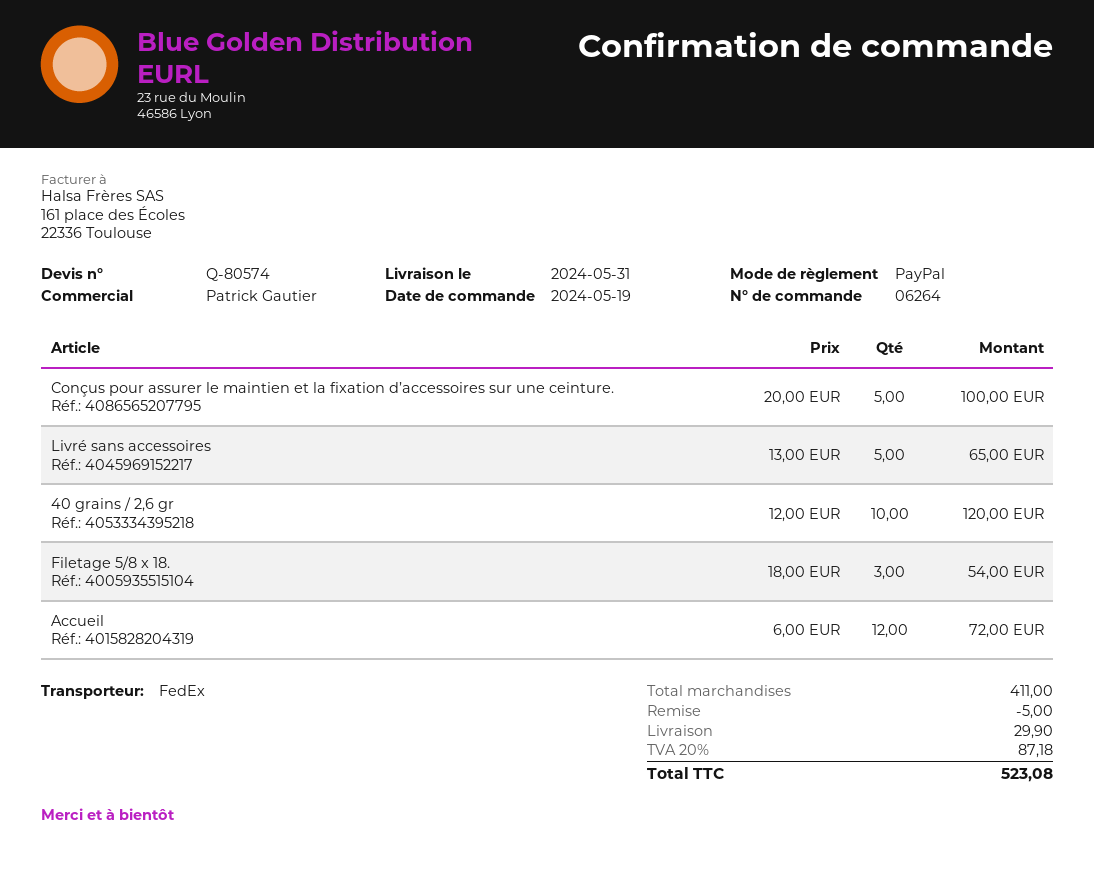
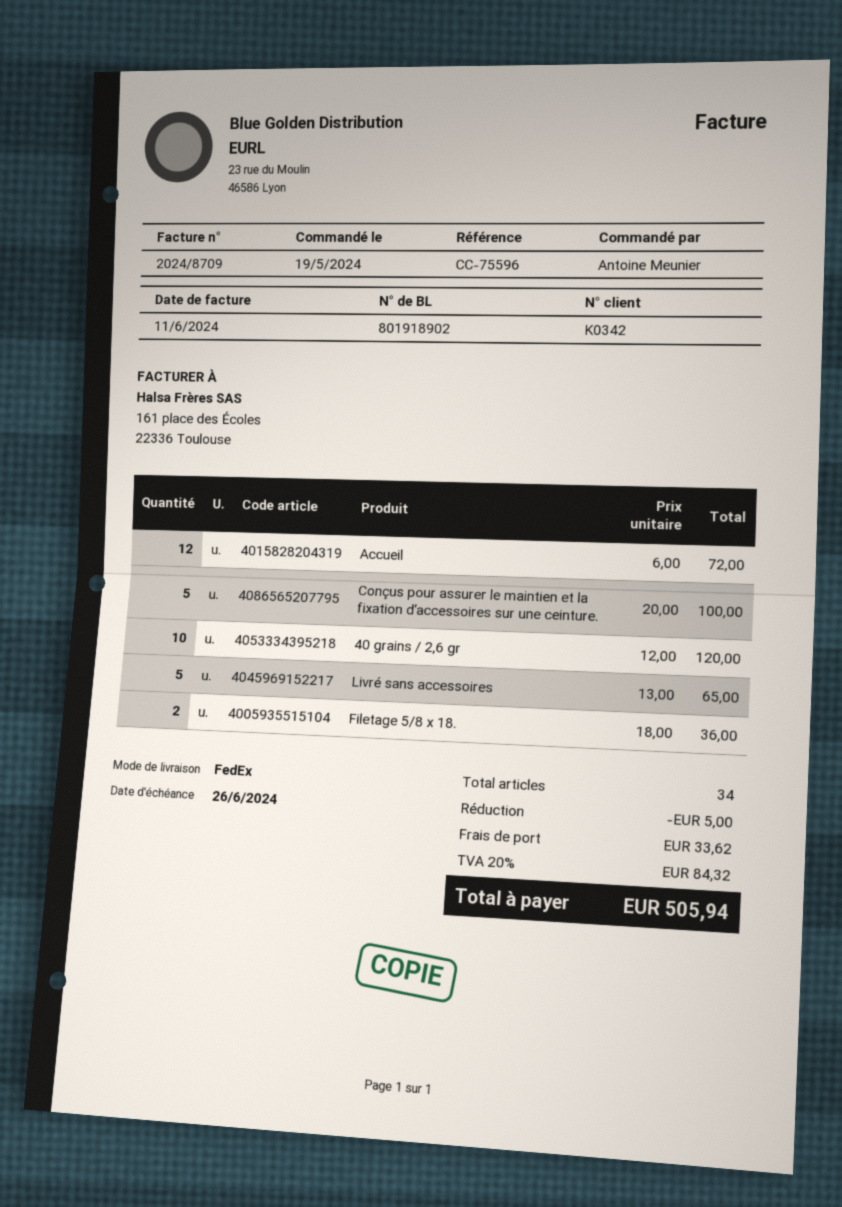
Filetage 5/8 x 18.: 3 x 18.00 = 54.00 -> 2 x 18.00 = 36.00
shipping: 29.90 -> 33.62
tax: 20% = 87.18 -> 20% = 84.32
total: 523.08 -> 505.94

